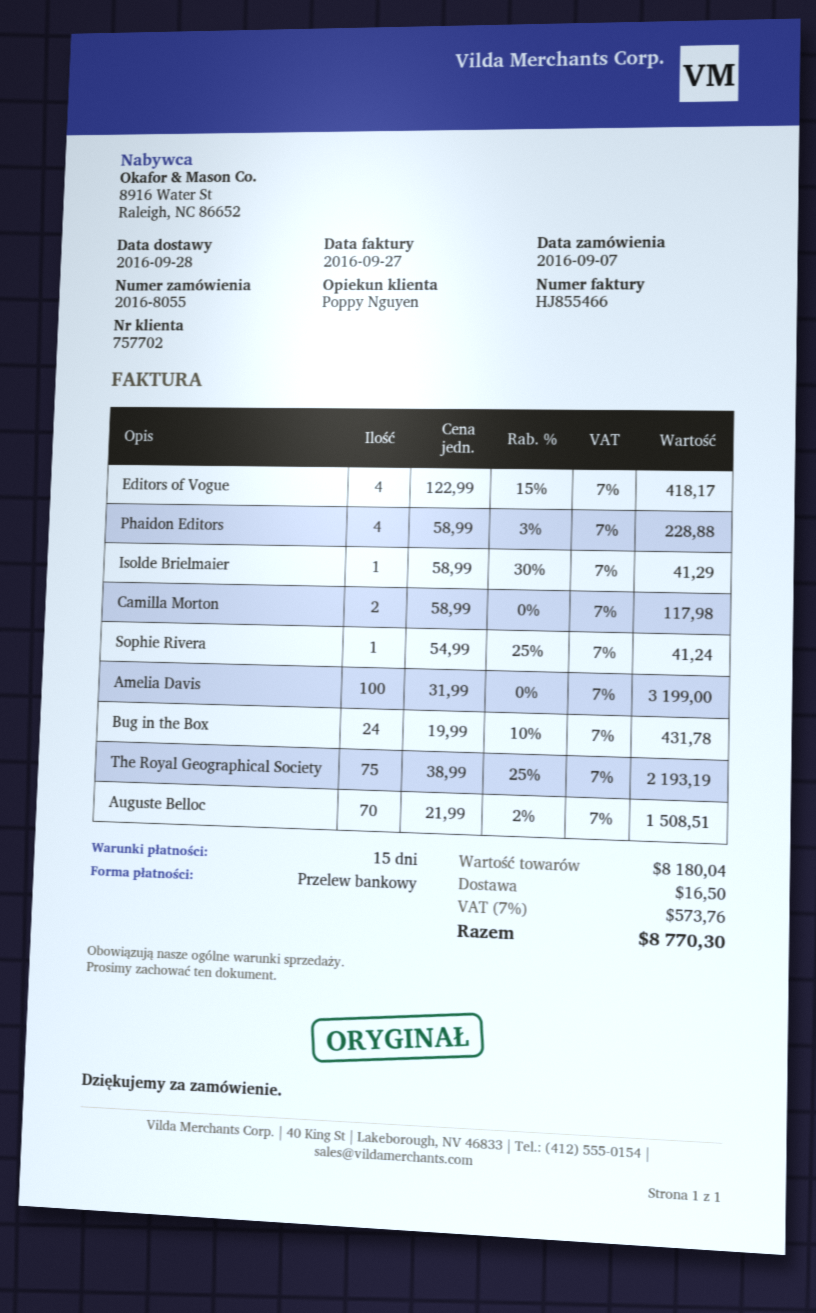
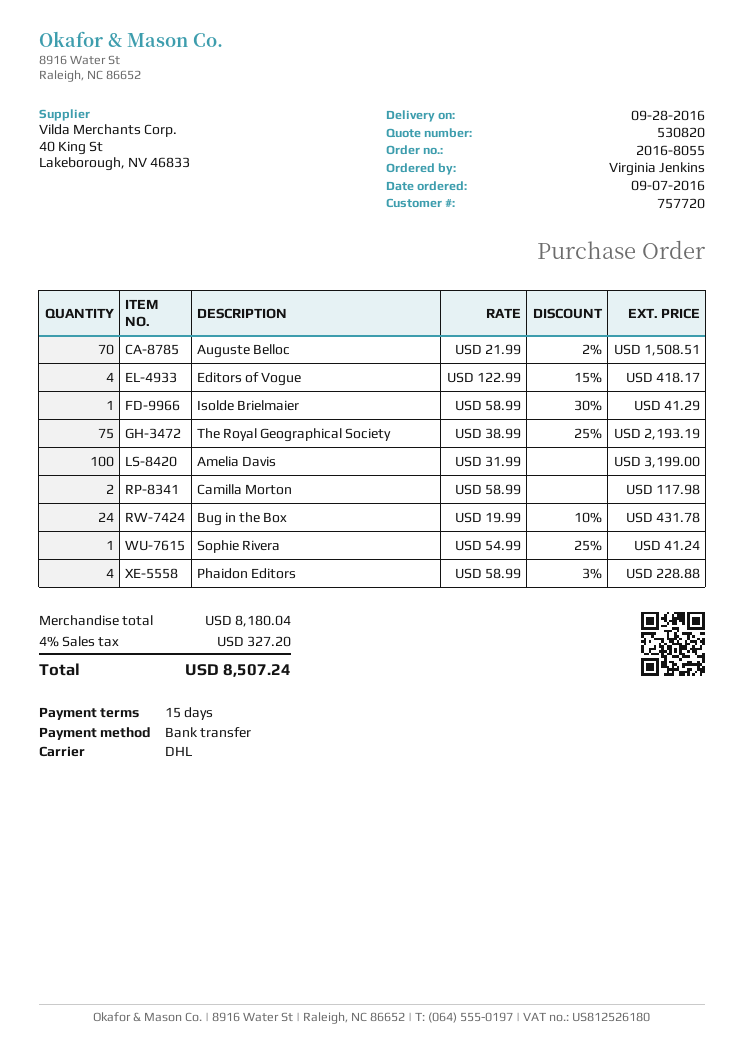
customer number: 757702 -> 757720
shipping: 16.50 -> none
tax: 7% = 573.76 -> 4% = 327.20
total: 8770.30 -> 8507.24

